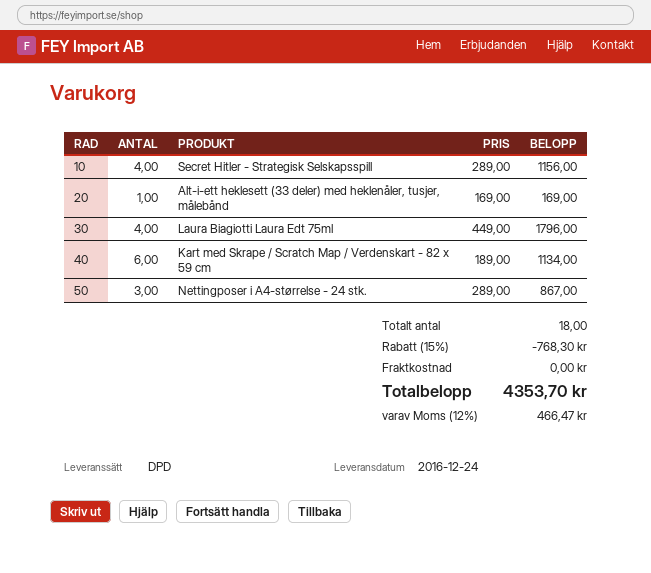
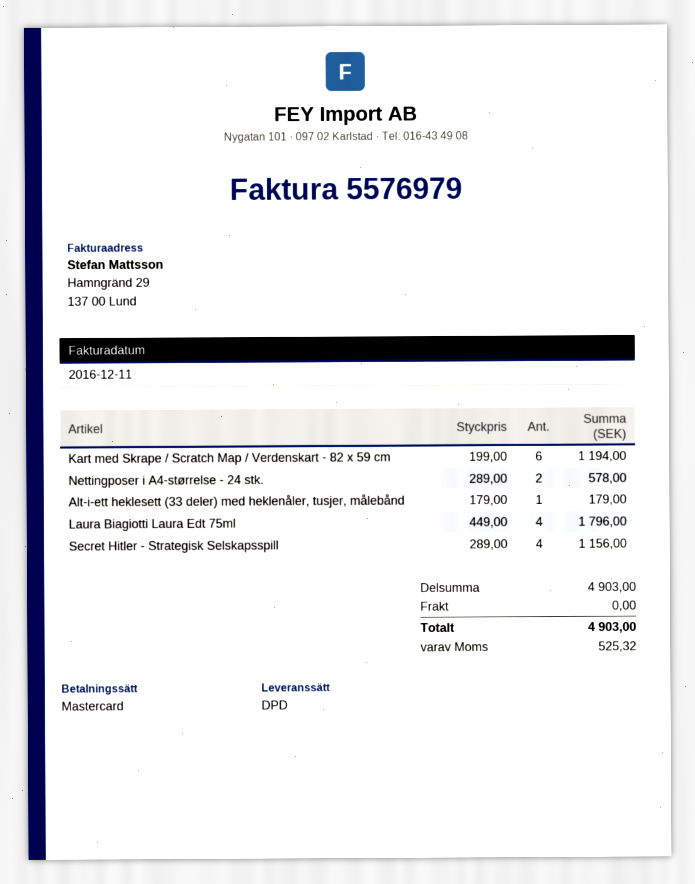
Alt-i-ett heklesett (33 deler) med heklenåler, tusjer, målebånd: 1 x 169.00 = 169.00 -> 1 x 179.00 = 179.00
Kart med Skrape / Scratch Map / Verdenskart - 82 x 59 cm: 6 x 189.00 = 1134.00 -> 6 x 199.00 = 1194.00
Nettingposer i A4-størrelse - 24 stk.: 3 x 289.00 = 867.00 -> 2 x 289.00 = 578.00
discount: 15% = 768.30 -> none
tax: 466.47 -> 525.32
total: 4353.70 -> 4903.00

